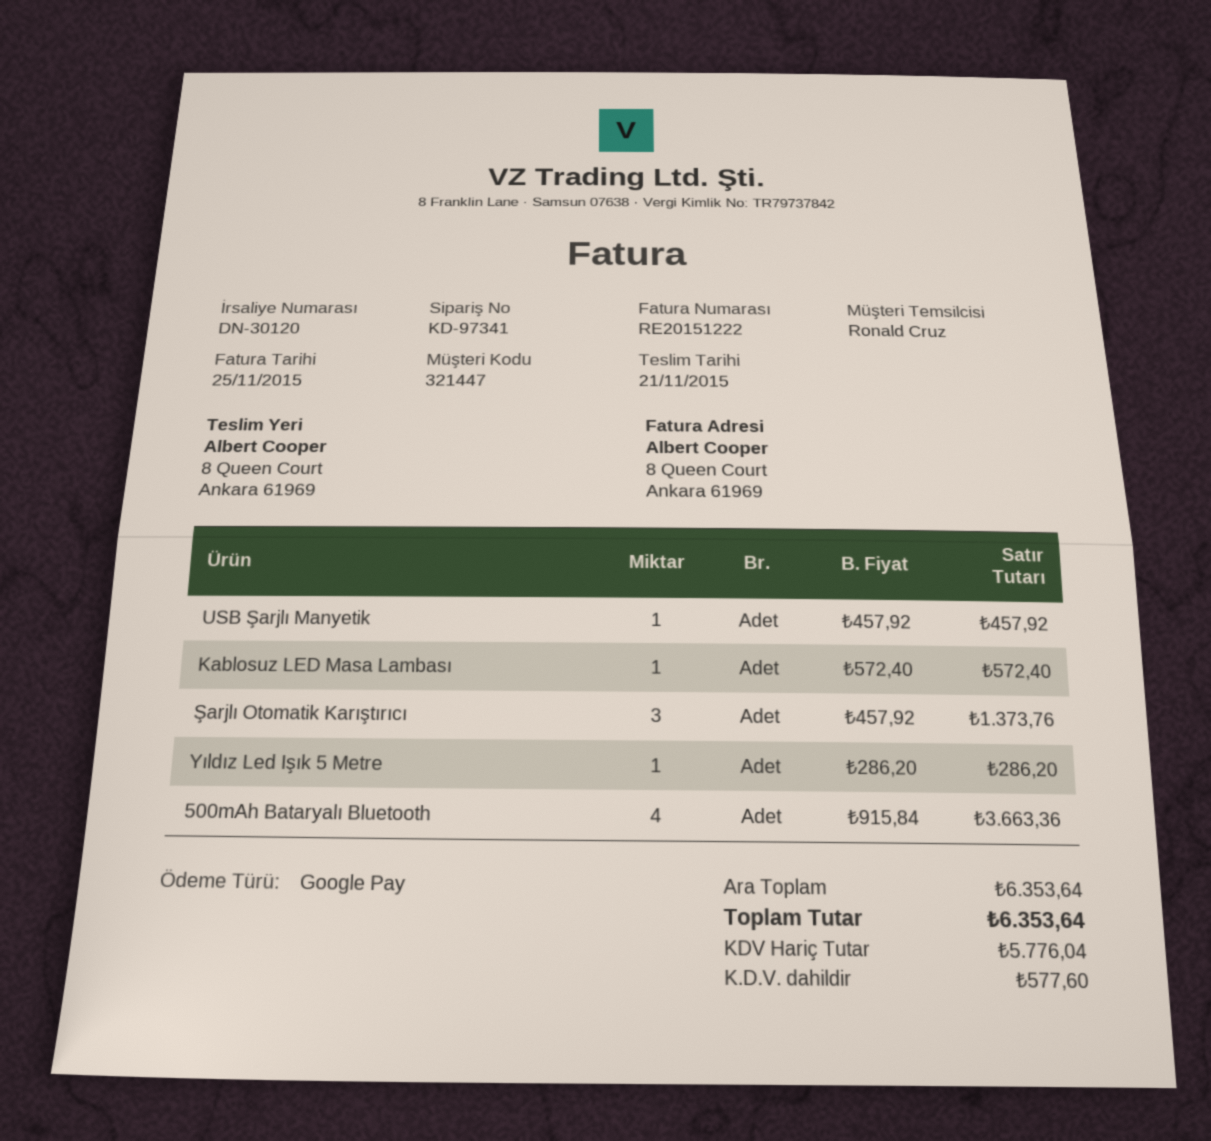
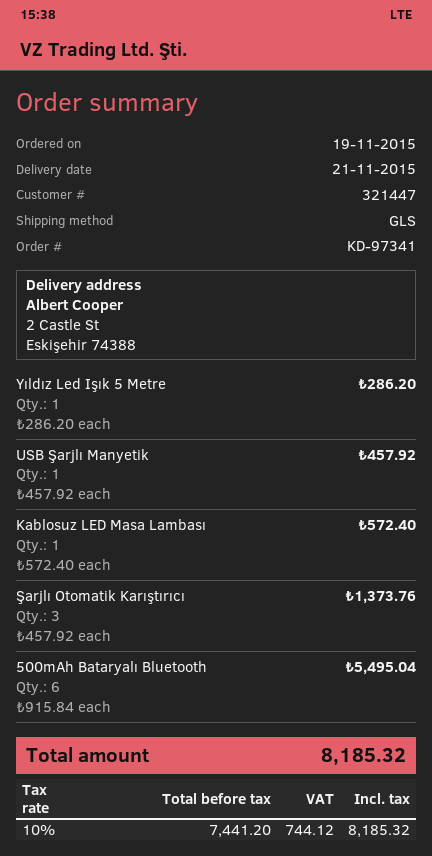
ship to: 8 Queen Court, Ankara 61969 -> 2 Castle St, Eskişehir 74388
500mAh Bataryalı Bluetooth: 4 x 915.84 = 3663.36 -> 6 x 915.84 = 5495.04
net: 5776.04 -> 7441.20
tax: 577.60 -> 744.12
total: 6353.64 -> 8185.32

